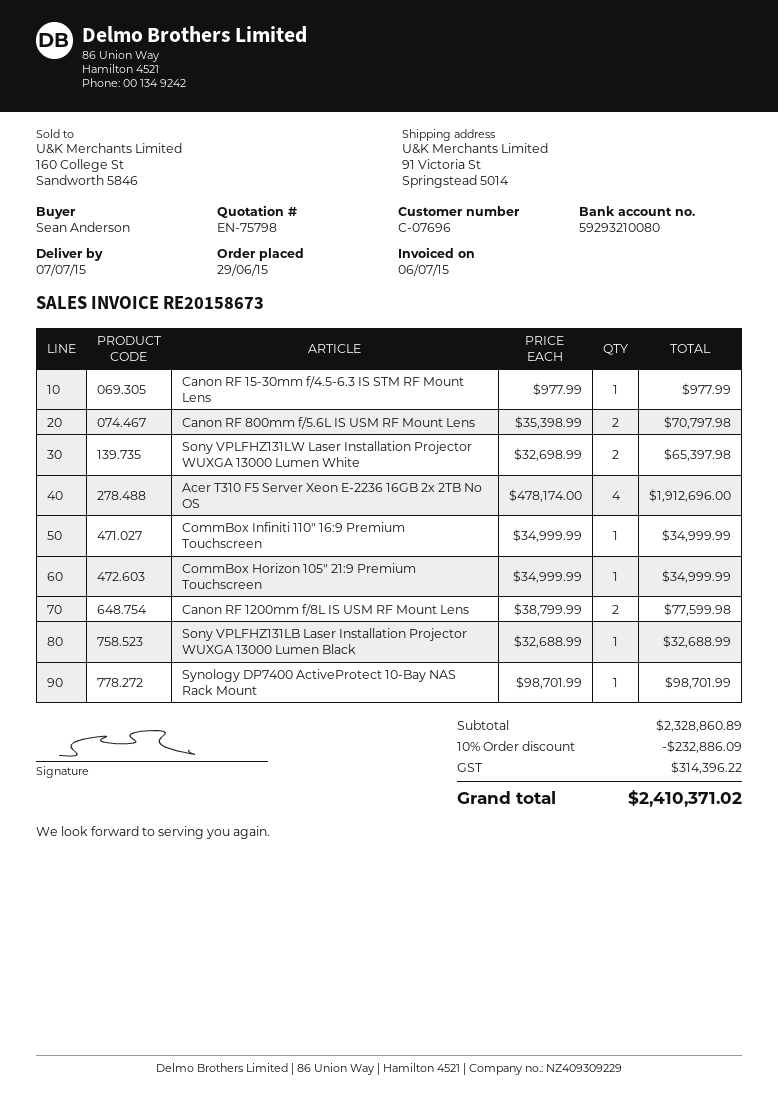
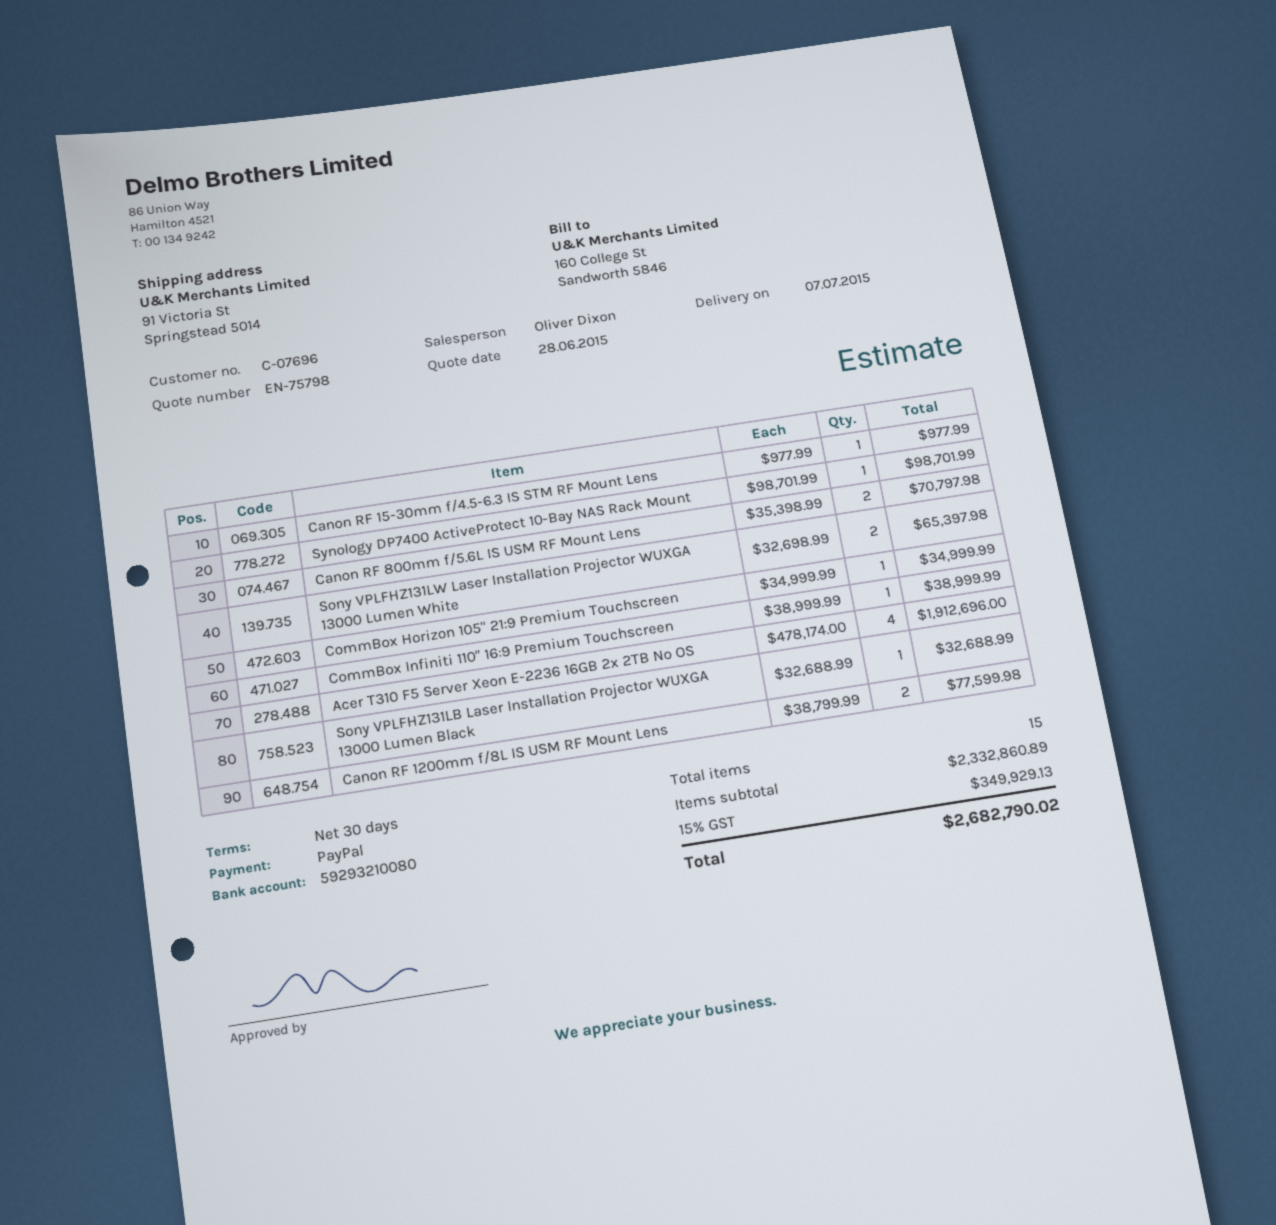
CommBox Infiniti 110" 16:9 Premium Touchscreen: 1 x 34999.99 = 34999.99 -> 1 x 38999.99 = 38999.99
subtotal: 2328860.89 -> 2332860.89
discount: 10% = 232886.09 -> none
tax: 314396.22 -> 349929.13
total: 2410371.02 -> 2682790.02

